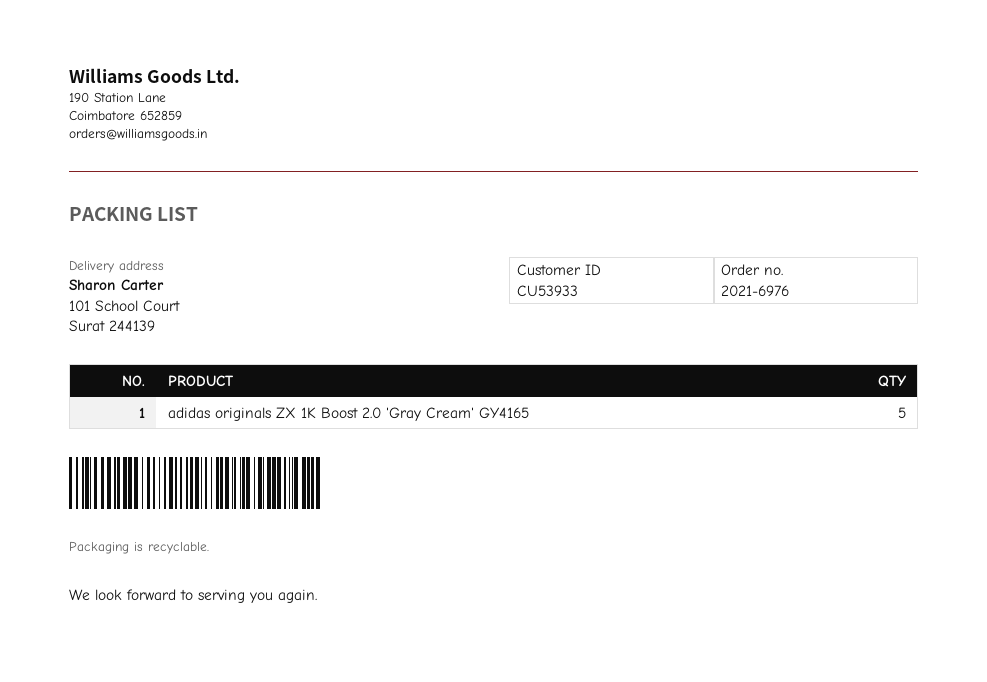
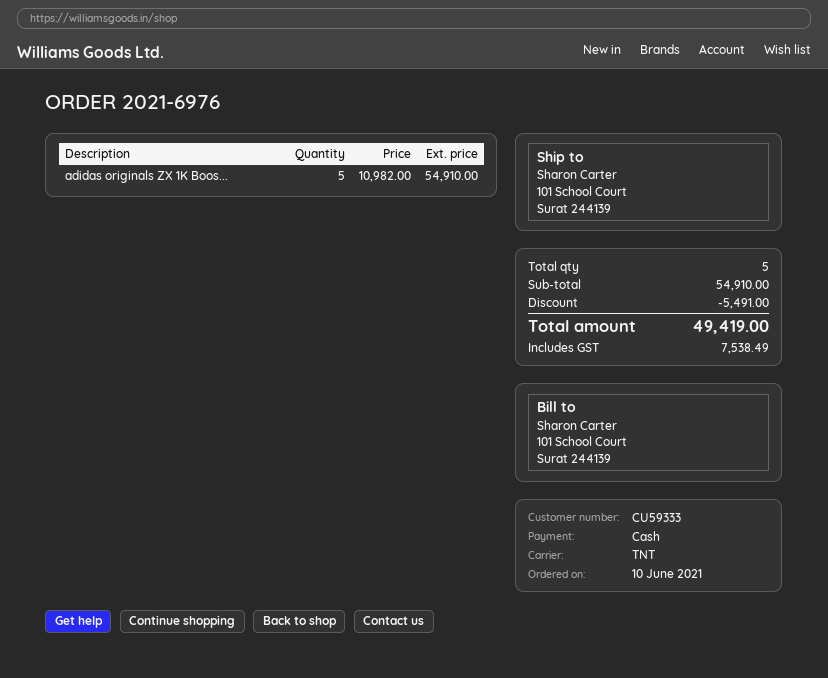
customer number: CU53933 -> CU59333

